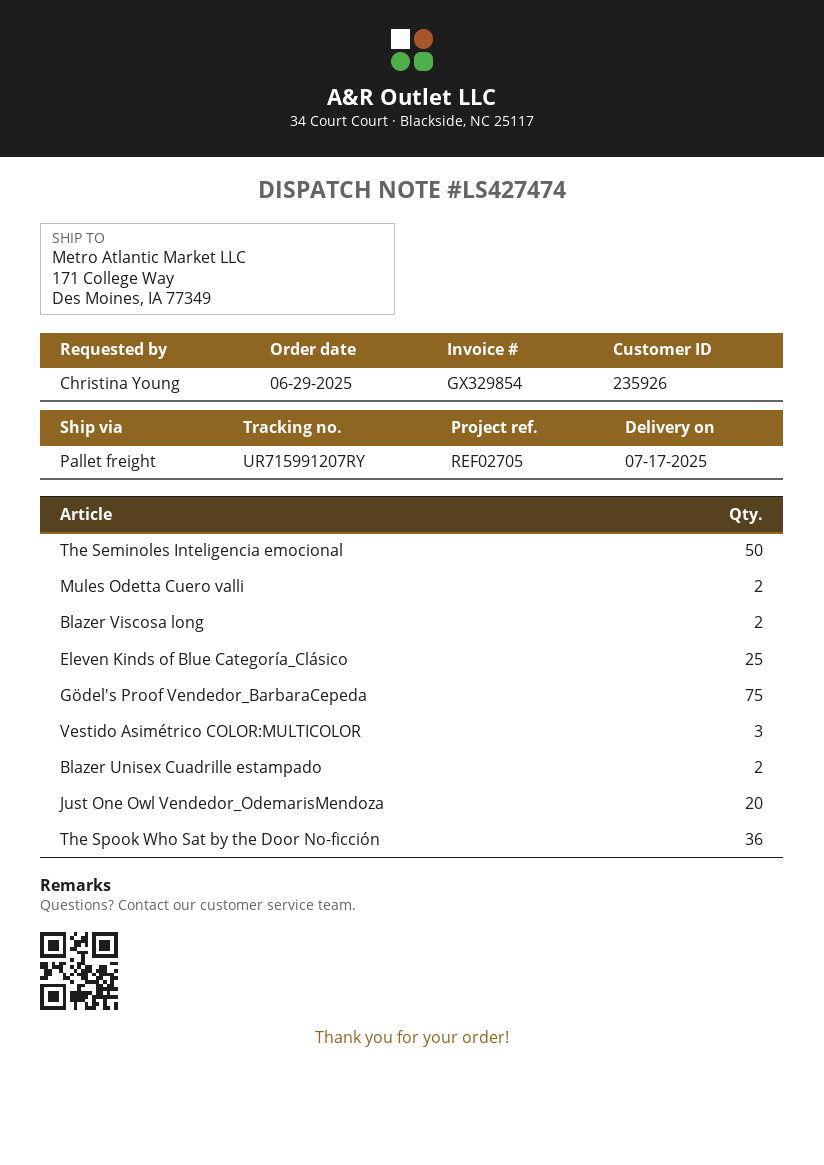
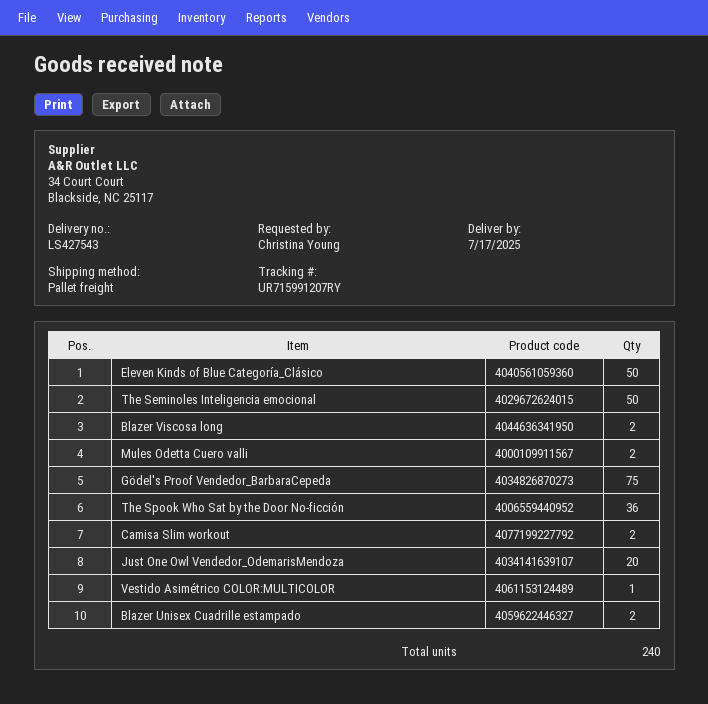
delivery note number: LS427474 -> LS427543
Eleven Kinds of Blue Categoría_Clásico: 25 -> 50
Vestido Asimétrico COLOR:MULTICOLOR: 3 -> 1
Camisa Slim workout: none -> 2

